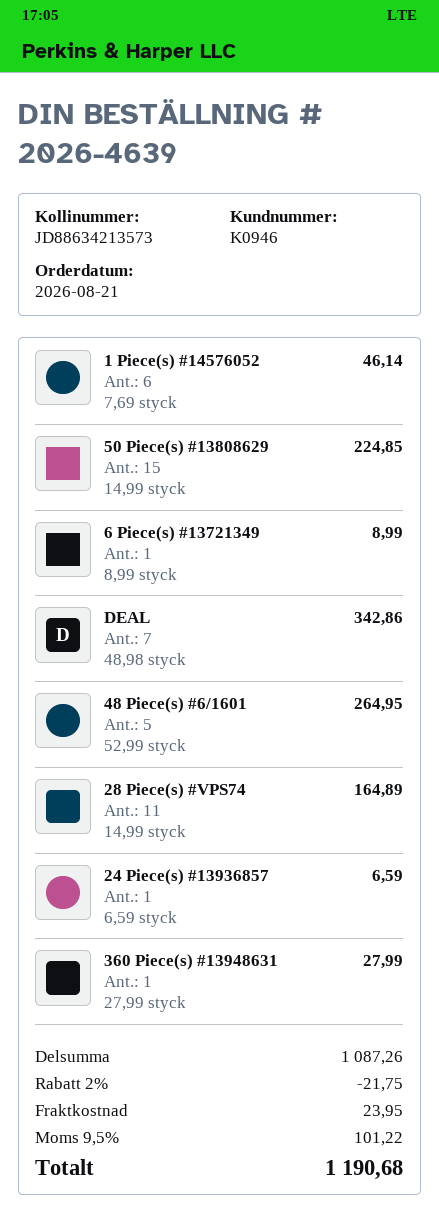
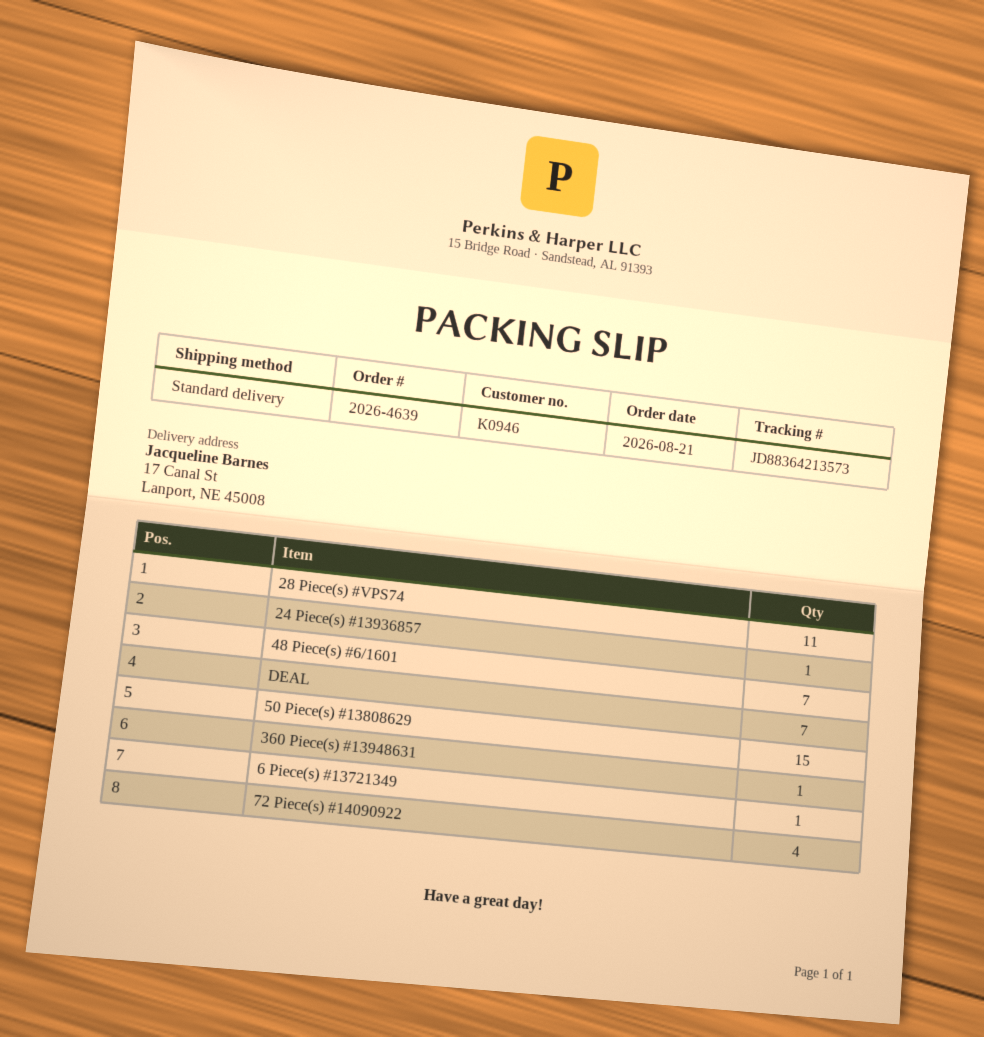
tracking number: JD88634213573 -> JD88364213573
1 Piece(s) #14576052: 6 -> none
48 Piece(s) #6/1601: 5 -> 7
72 Piece(s) #14090922: none -> 4

